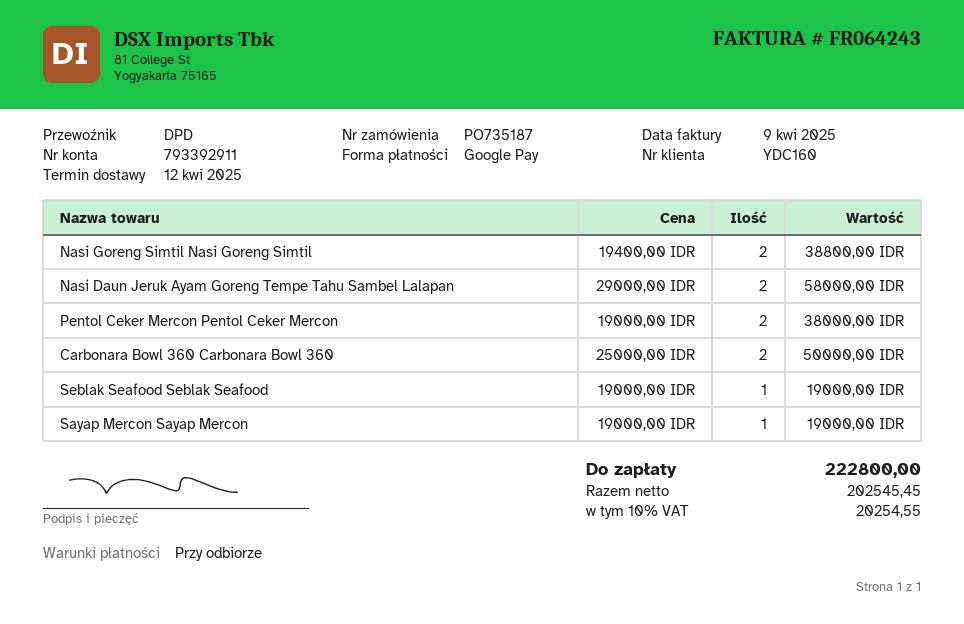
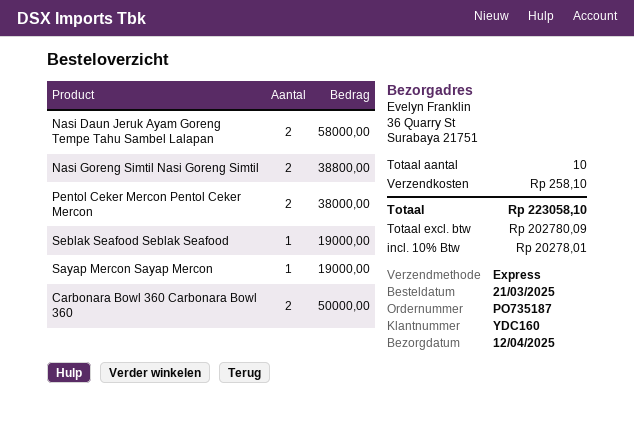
shipping method: DPD -> express
shipping: none -> 258.10
net: 202545.45 -> 202780.09
tax: 10% = 20254.55 -> 10% = 20278.01
total: 222800.00 -> 223058.10

